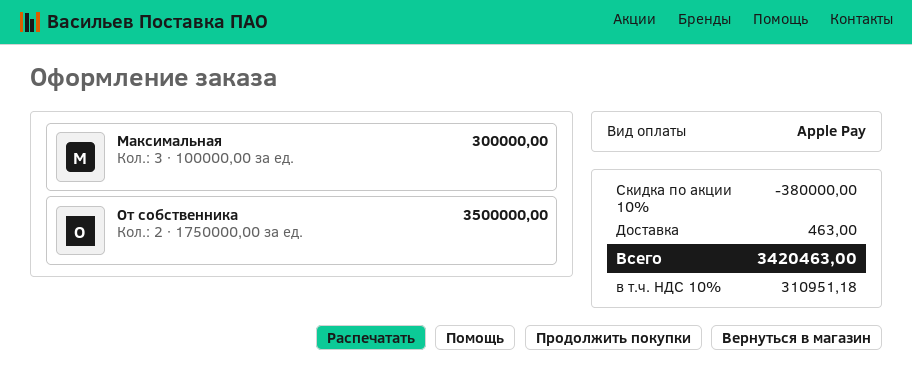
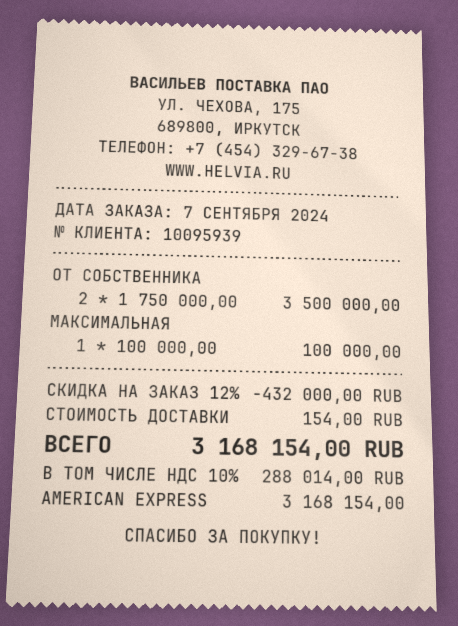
payment method: Apple Pay -> American Express
Максимальная: 3 x 100000.00 = 300000.00 -> 1 x 100000.00 = 100000.00
discount: 10% = 380000.00 -> 12% = 432000.00
shipping: 463.00 -> 154.00
tax: 10% = 310951.18 -> 10% = 288014.00
total: 3420463.00 -> 3168154.00

